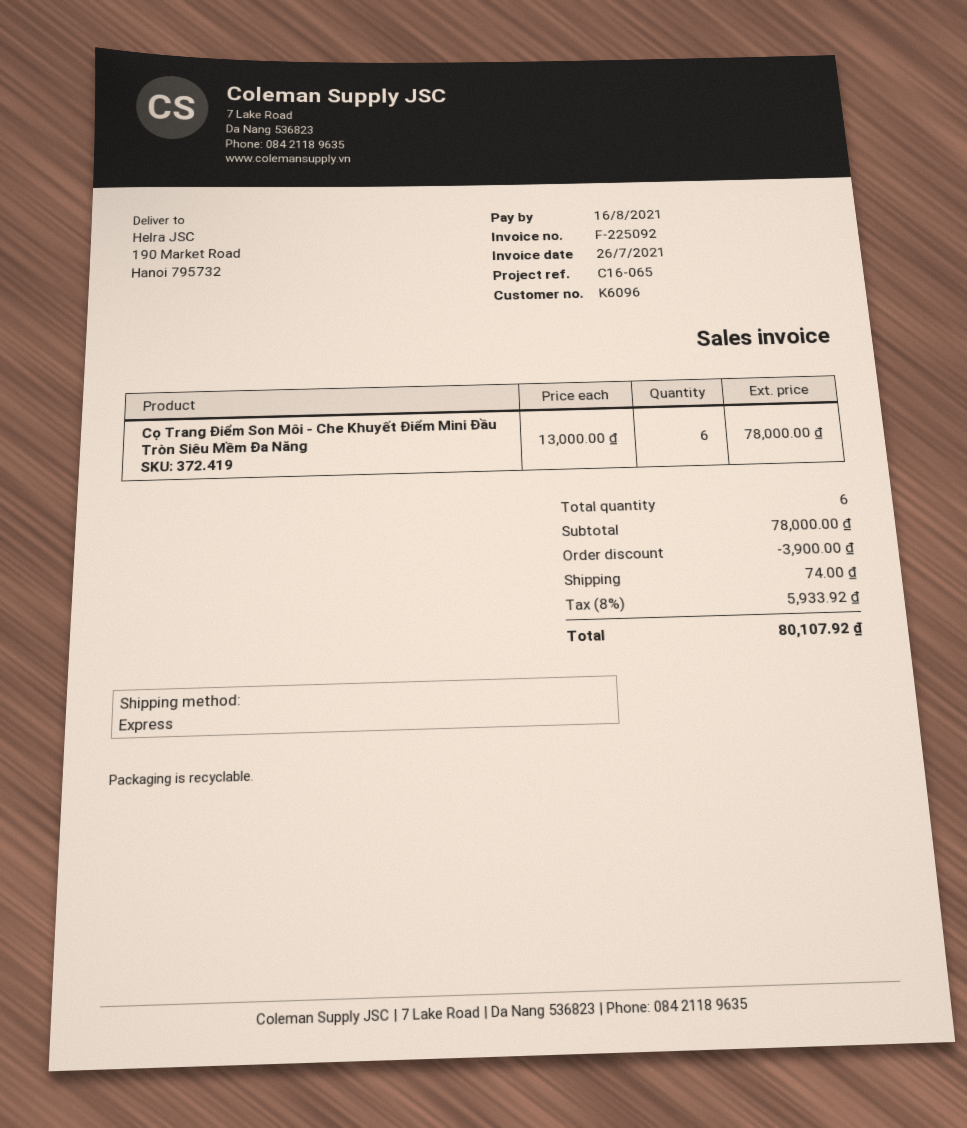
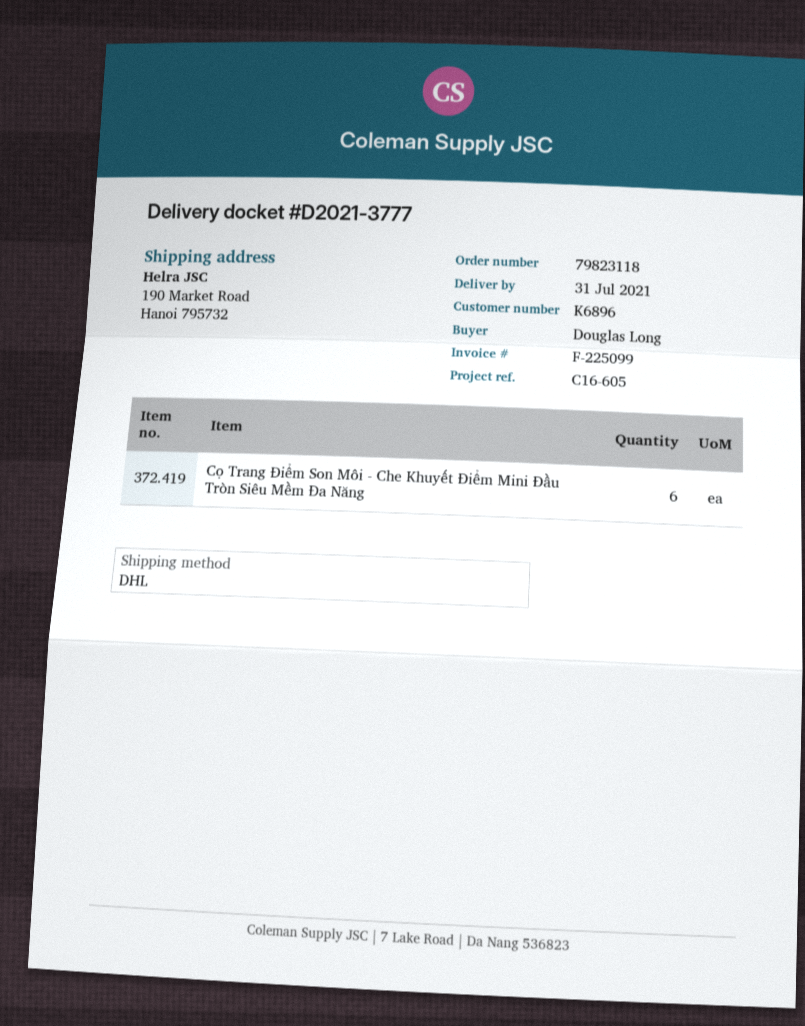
invoice number: F-225092 -> F-225099
customer number: K6096 -> K6896
reference: C16-065 -> C16-605
shipping method: express -> DHL

